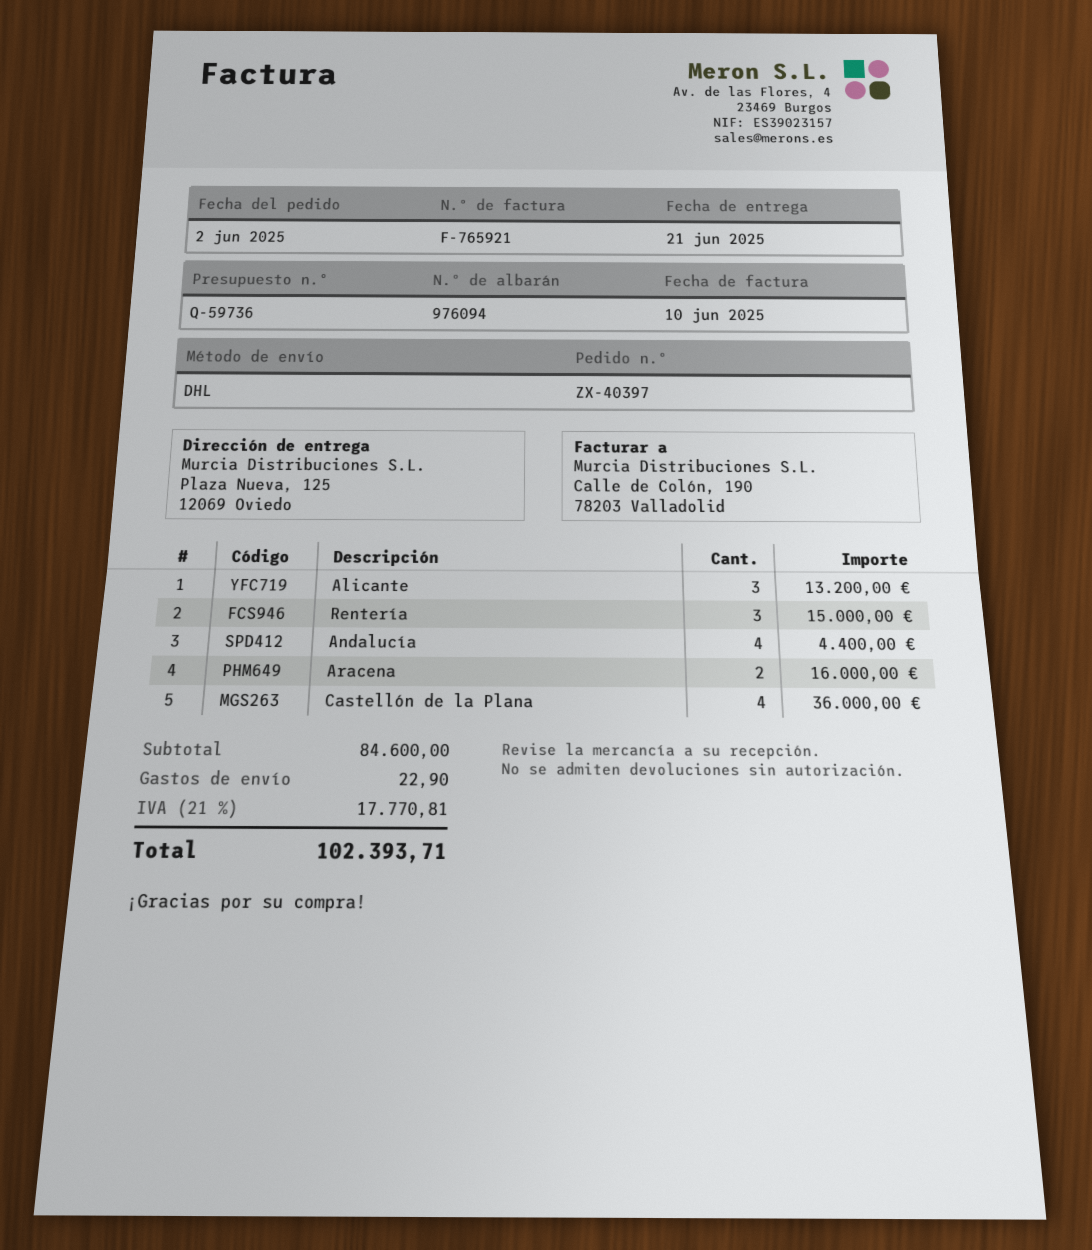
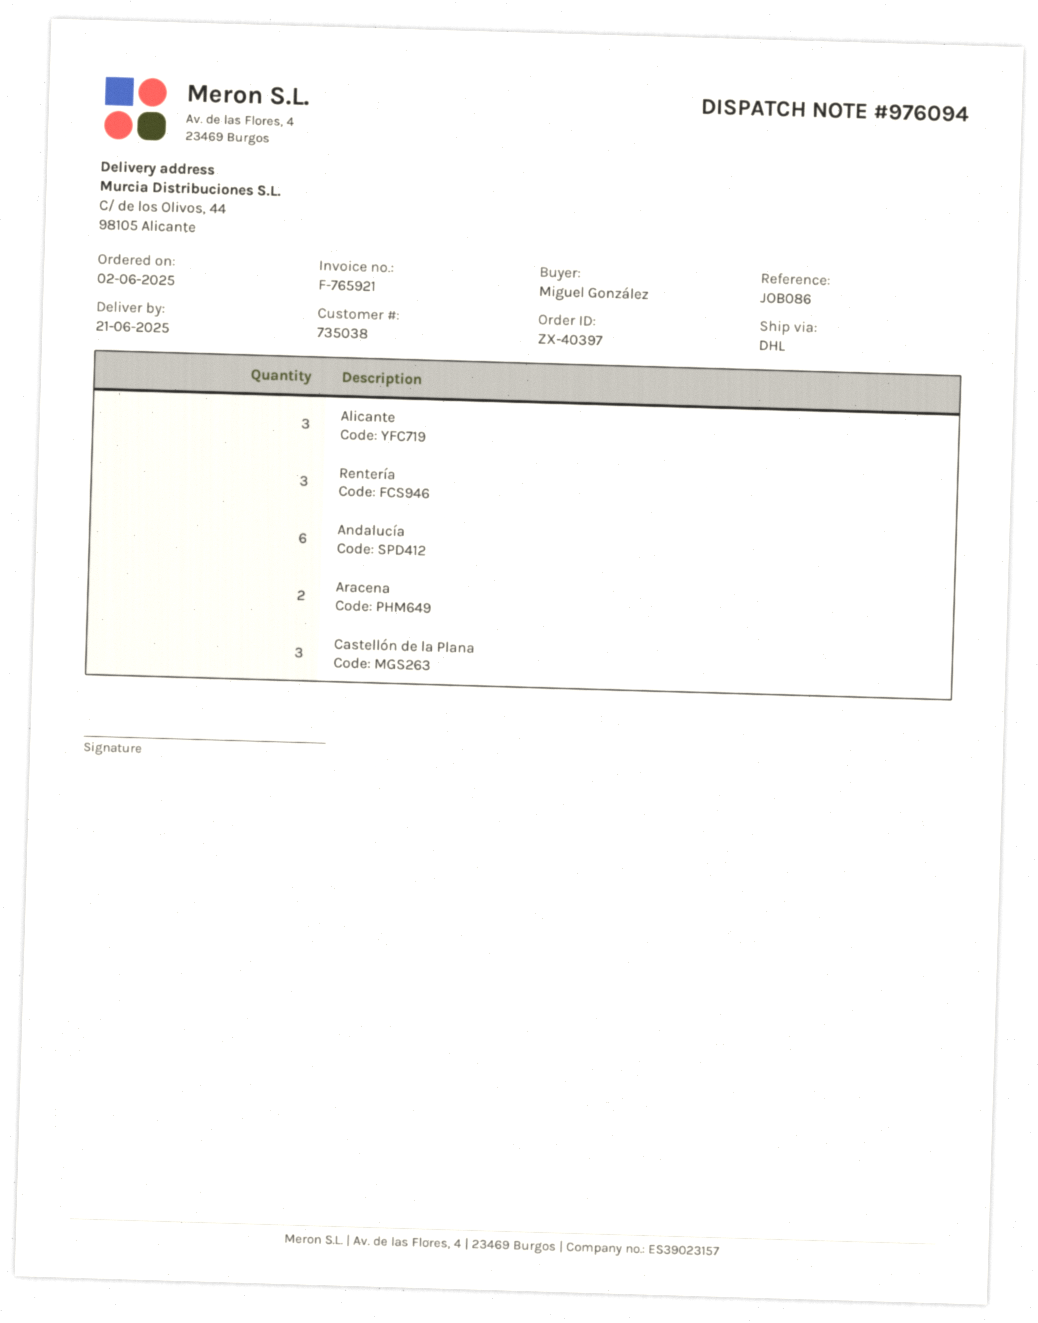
ship to: Plaza Nueva, 125, 12069 Oviedo -> C/ de los Olivos, 44, 98105 Alicante
Andalucía: 4 -> 6
Castellón de la Plana: 4 -> 3

